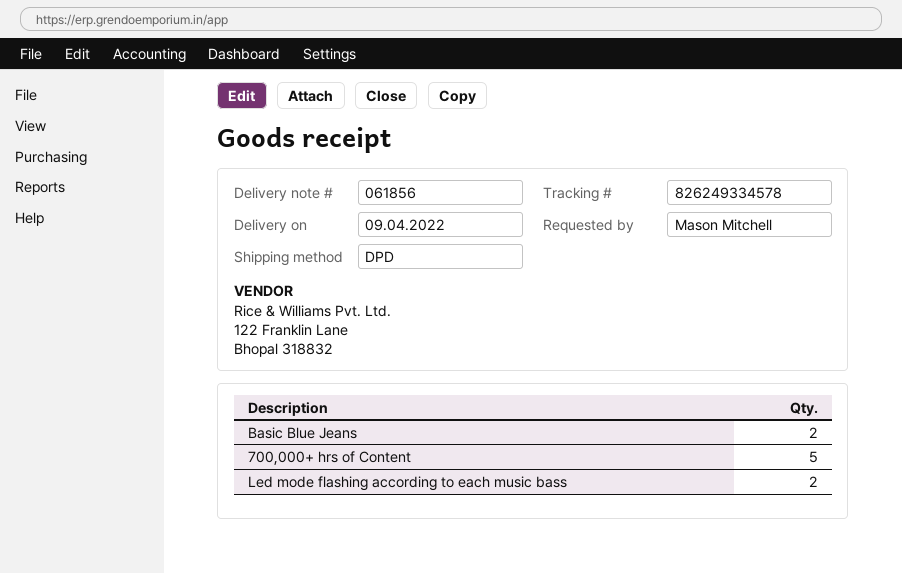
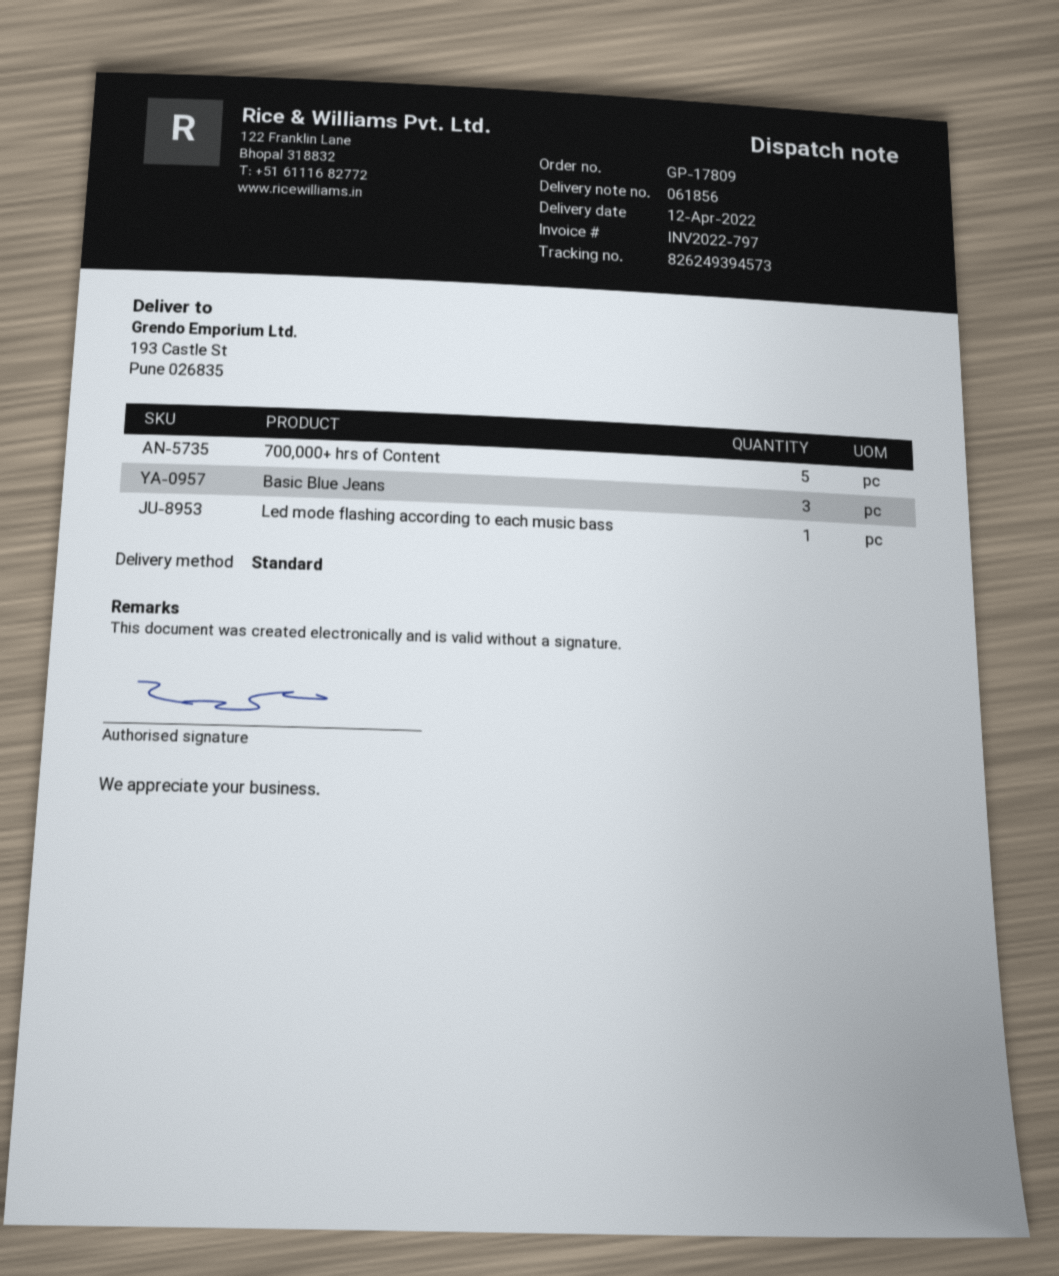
delivery date: 2022-04-09 -> 2022-04-12
shipping method: DPD -> standard
tracking number: 826249334578 -> 826249394573
Basic Blue Jeans: 2 -> 3
Led mode flashing according to each music bass: 2 -> 1

